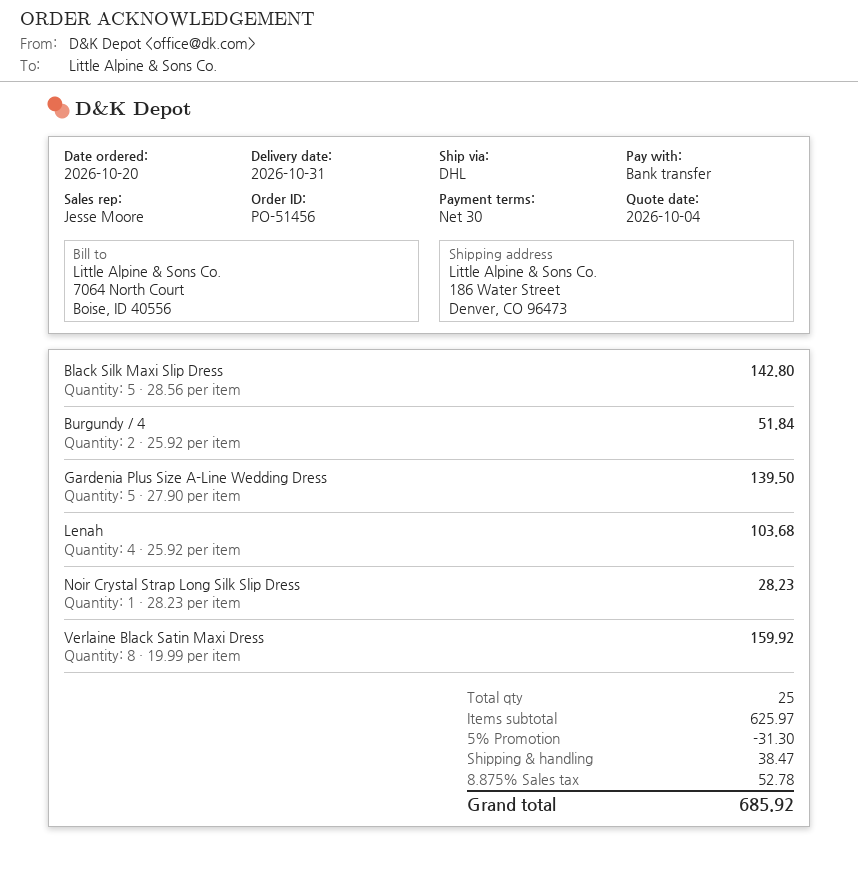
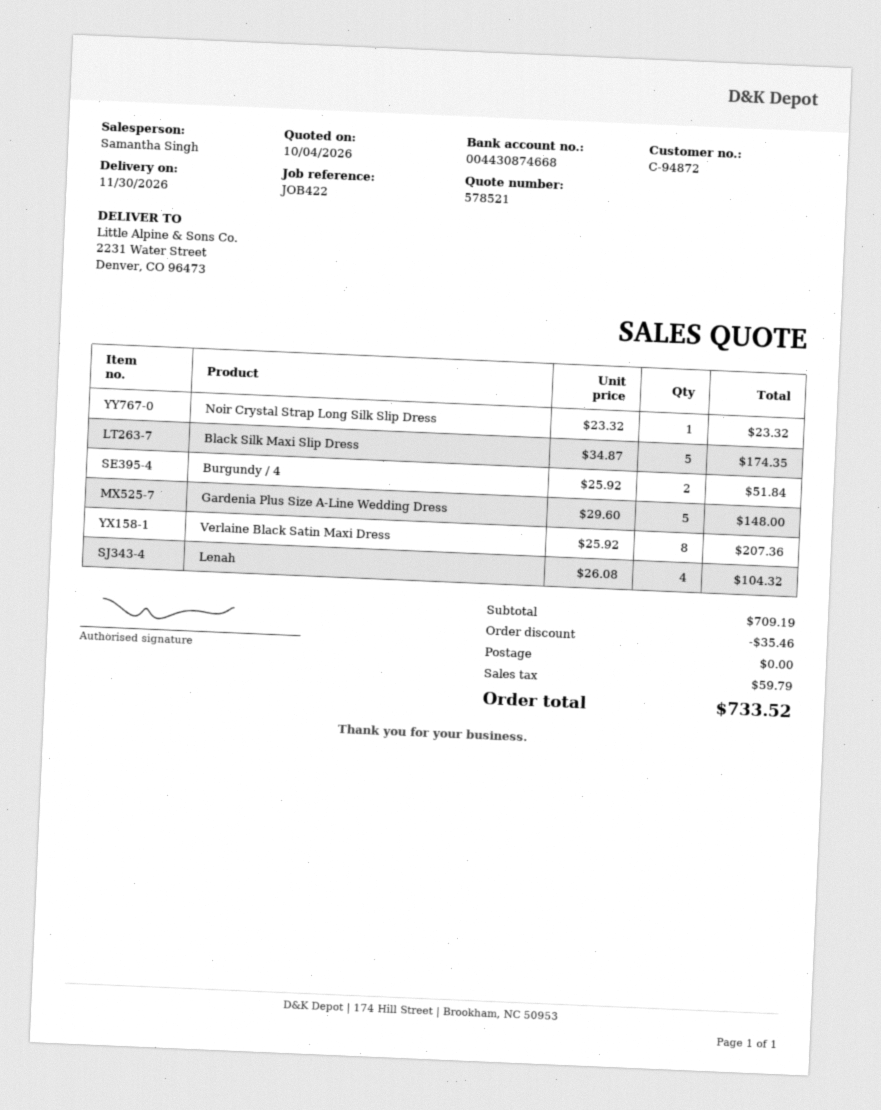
delivery date: 2026-10-31 -> 2026-11-30
sales rep: Jesse Moore -> Samantha Singh
ship to: 186 Water Street, Denver, CO 96473 -> 2231 Water Street, Denver, CO 96473
Black Silk Maxi Slip Dress: 5 x 28.56 = 142.80 -> 5 x 34.87 = 174.35
Gardenia Plus Size A-Line Wedding Dress: 5 x 27.90 = 139.50 -> 5 x 29.60 = 148.00
Lenah: 4 x 25.92 = 103.68 -> 4 x 26.08 = 104.32
Noir Crystal Strap Long Silk Slip Dress: 1 x 28.23 = 28.23 -> 1 x 23.32 = 23.32
Verlaine Black Satin Maxi Dress: 8 x 19.99 = 159.92 -> 8 x 25.92 = 207.36
subtotal: 625.97 -> 709.19
discount: 31.30 -> 35.46
shipping: 38.47 -> 0.00
tax: 52.78 -> 59.79
total: 685.92 -> 733.52

